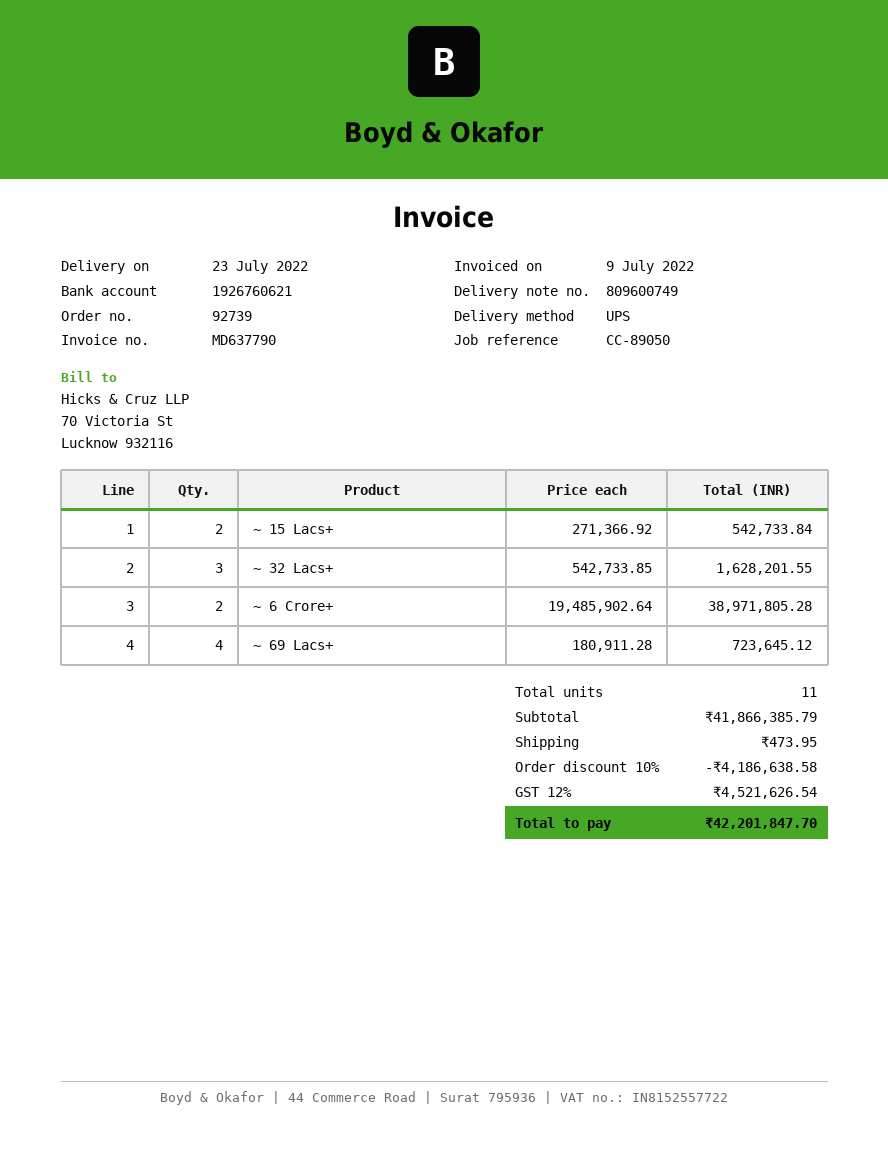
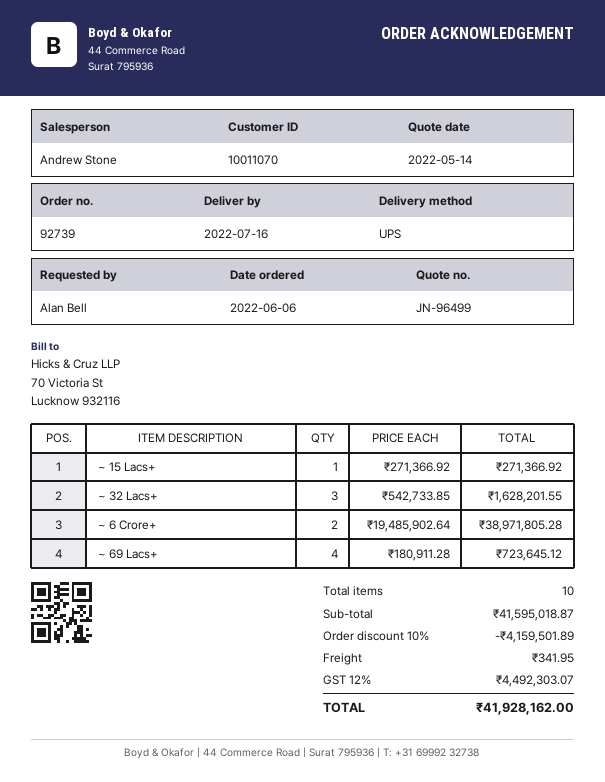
delivery date: 2022-07-23 -> 2022-07-16
~ 15 Lacs+: 2 x 271366.92 = 542733.84 -> 1 x 271366.92 = 271366.92
total quantity: 11 -> 10
subtotal: 41866385.79 -> 41595018.87
discount: 10% = 4186638.58 -> 10% = 4159501.89
shipping: 473.95 -> 341.95
tax: 12% = 4521626.54 -> 12% = 4492303.07
total: 42201847.70 -> 41928162.00

